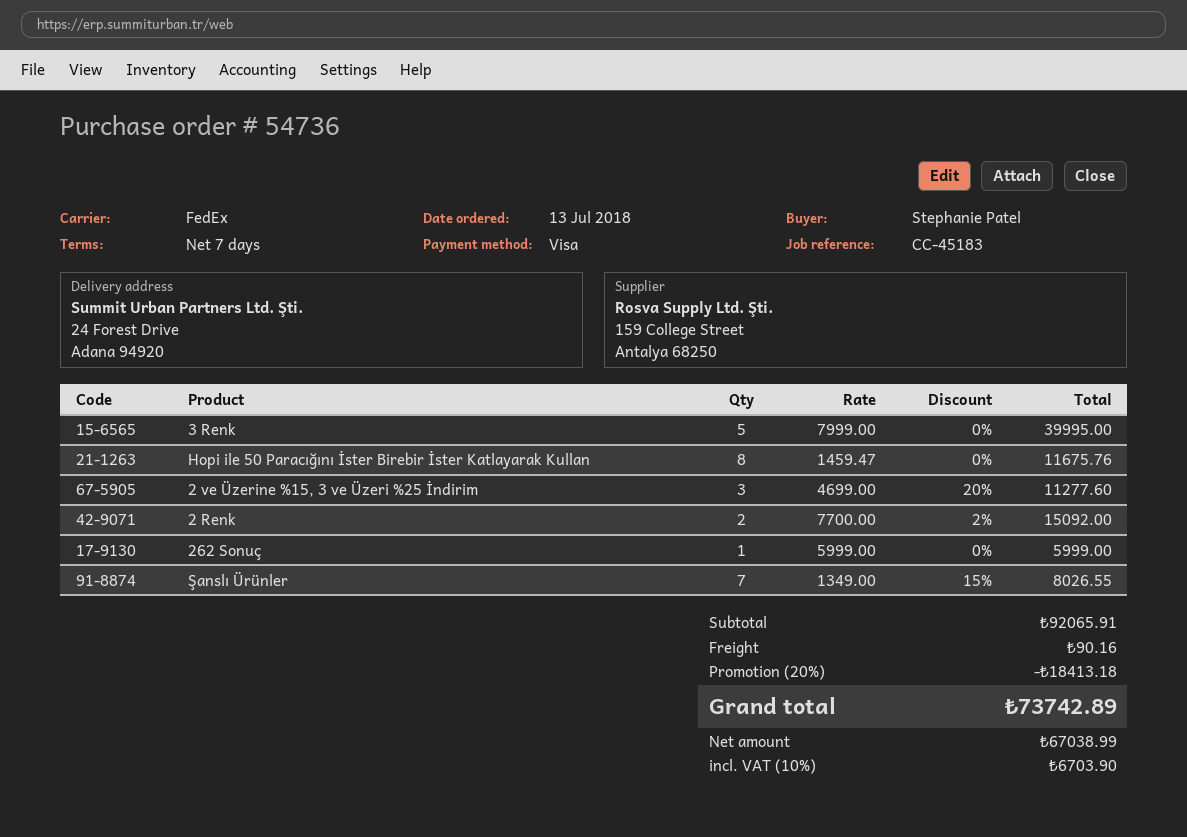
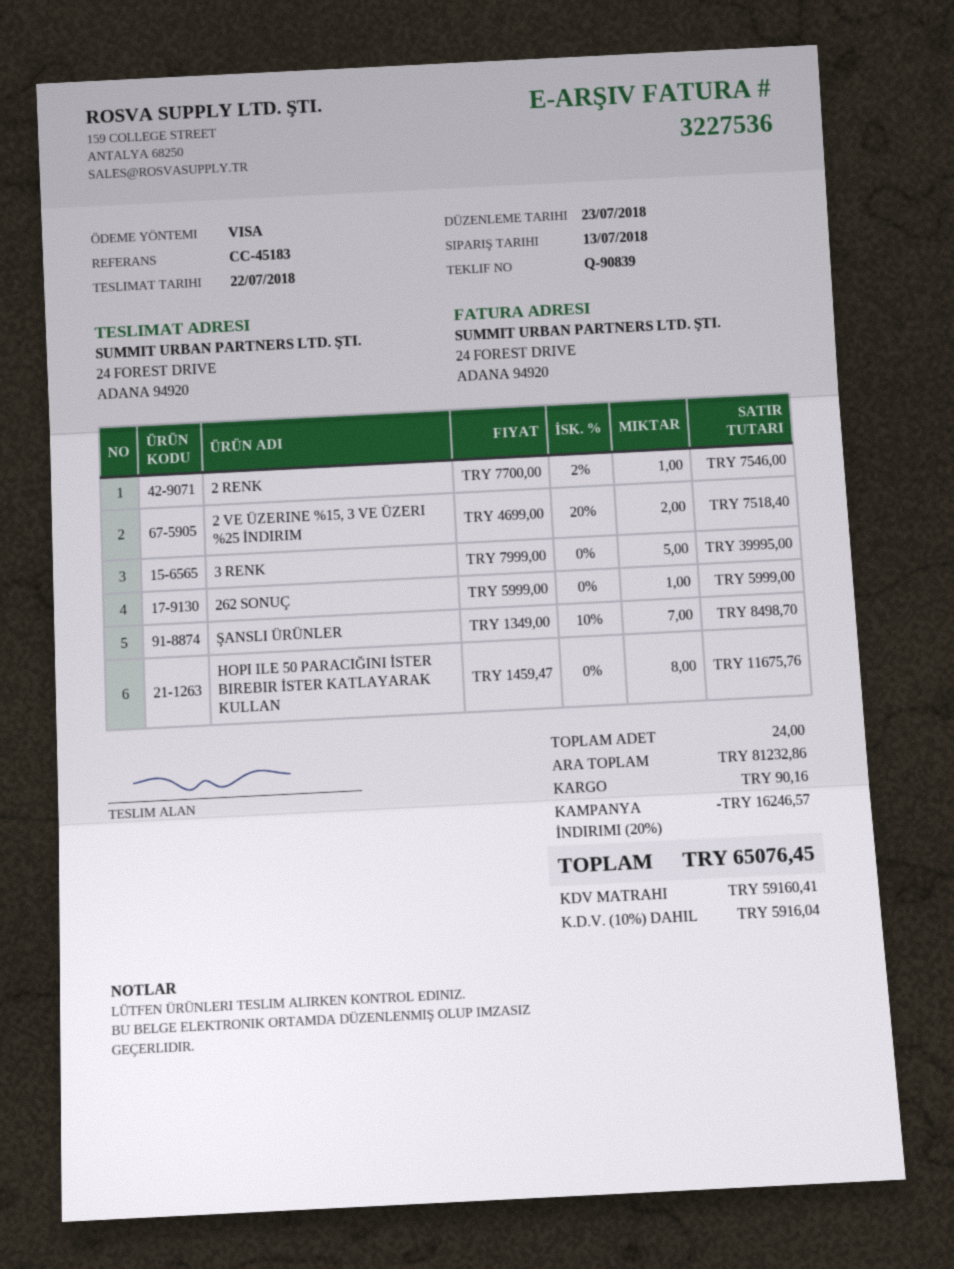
2 ve Üzerine %15, 3 ve Üzeri %25 İndirim: 3 x 4699.00 - 20% = 11277.60 -> 2 x 4699.00 - 20% = 7518.40
2 Renk: 2 x 7700.00 - 2% = 15092.00 -> 1 x 7700.00 - 2% = 7546.00
Şanslı Ürünler: 7 x 1349.00 - 15% = 8026.55 -> 7 x 1349.00 - 10% = 8498.70
subtotal: 92065.91 -> 81232.86
discount: 20% = 18413.18 -> 20% = 16246.57
net: 67038.99 -> 59160.41
tax: 10% = 6703.90 -> 10% = 5916.04
total: 73742.89 -> 65076.45

